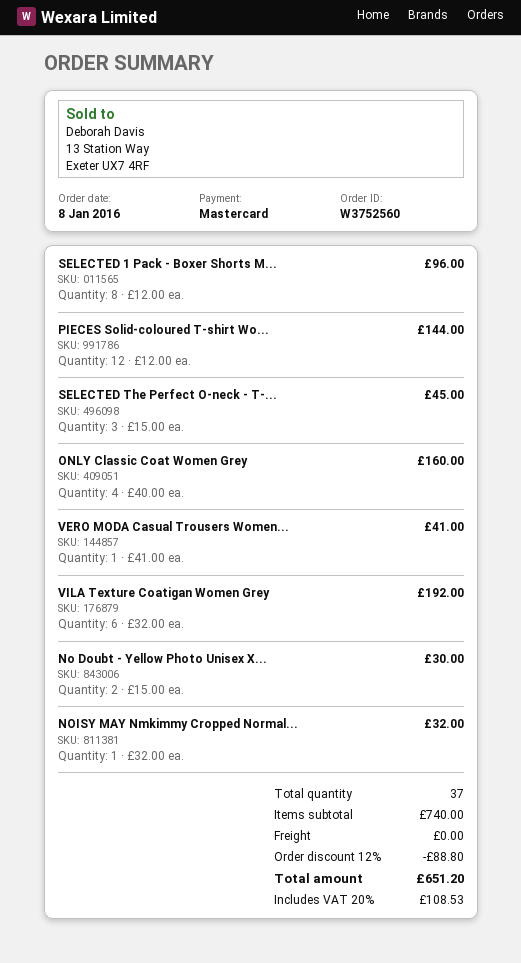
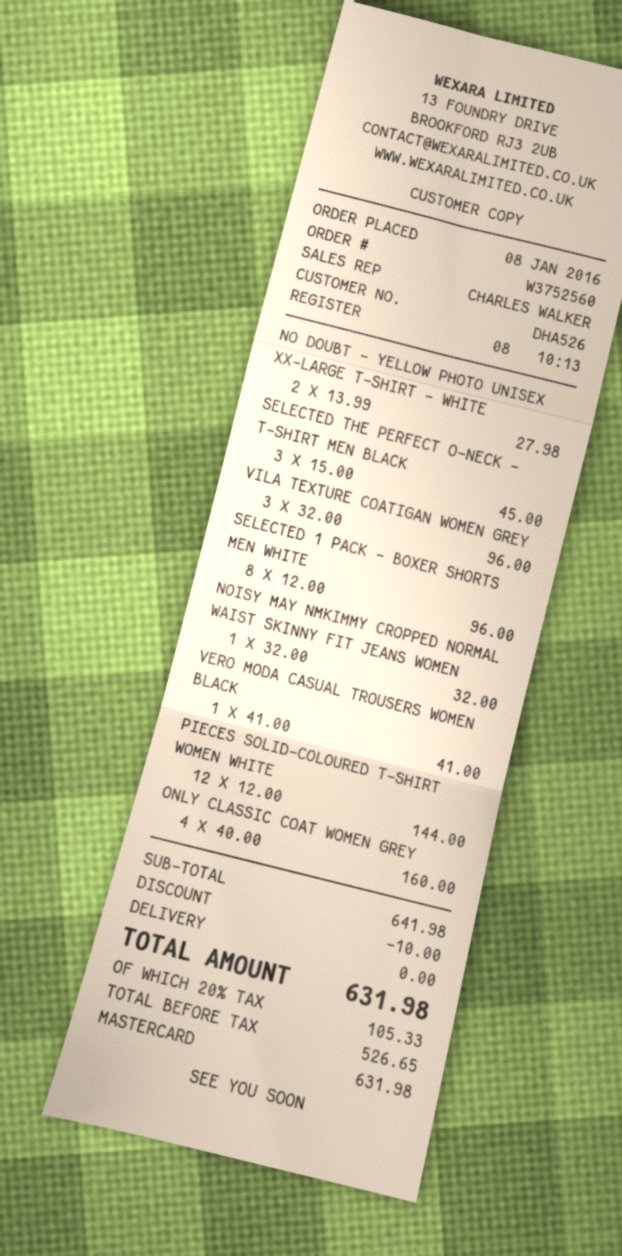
VILA Texture Coatigan Women Grey: 6 x 32.00 = 192.00 -> 3 x 32.00 = 96.00
No Doubt - Yellow Photo Unisex X...: 2 x 15.00 = 30.00 -> 2 x 13.99 = 27.98
subtotal: 740.00 -> 641.98
discount: 88.80 -> 10.00
tax: 20% = 108.53 -> 20% = 105.33
total: 651.20 -> 631.98

